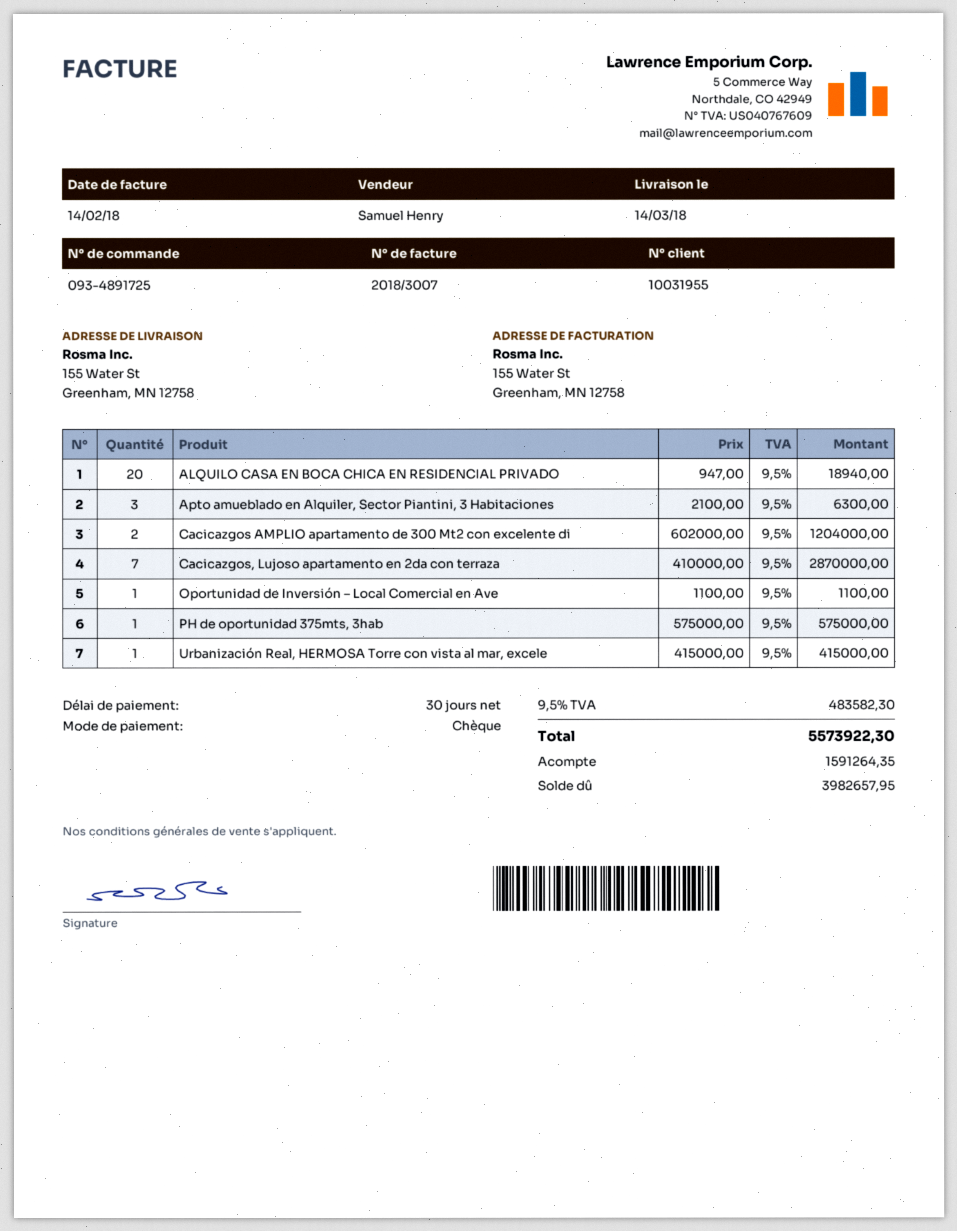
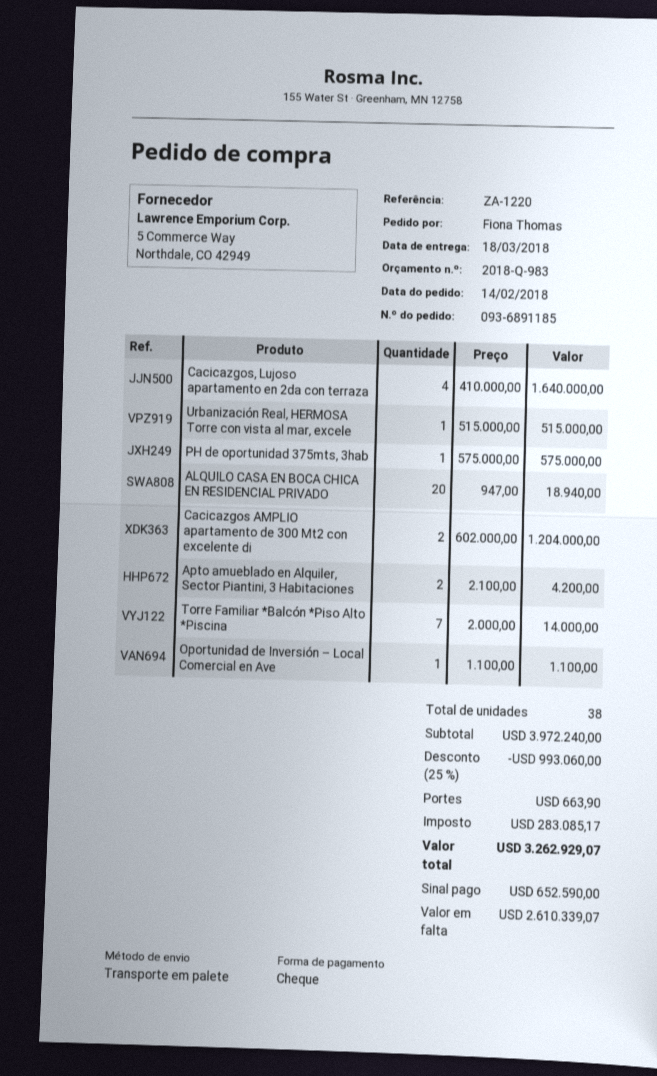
order number: 093-4891725 -> 093-6891185
delivery date: 2018-03-14 -> 2018-03-18
Apto amueblado en Alquiler, Sector Piantini, 3 Habitaciones: 3 x 2100.00 = 6300.00 -> 2 x 2100.00 = 4200.00
Cacicazgos, Lujoso apartamento en 2da con terraza: 7 x 410000.00 = 2870000.00 -> 4 x 410000.00 = 1640000.00
Urbanización Real, HERMOSA Torre con vista al mar, excele: 1 x 415000.00 = 415000.00 -> 1 x 515000.00 = 515000.00
Torre Familiar *Balcón *Piso Alto *Piscina: none -> 7 x 2000.00 = 14000.00
discount: none -> 25% = 993060.00
shipping: none -> 663.90
tax: 483582.30 -> 283085.17
total: 5573922.30 -> 3262929.07
deposit: 1591264.35 -> 652590.00
balance: 3982657.95 -> 2610339.07

